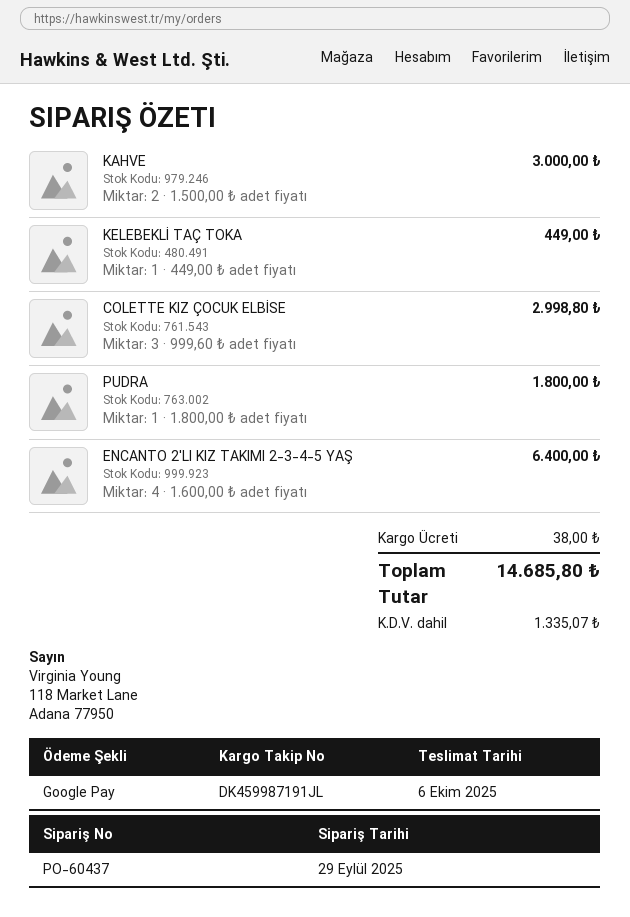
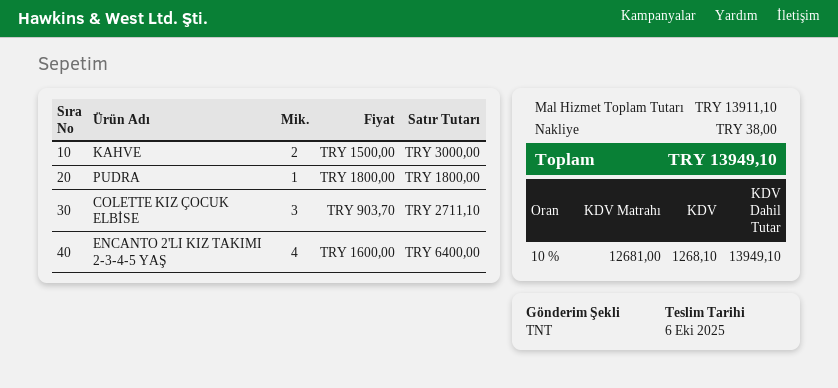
KELEBEKLİ TAÇ TOKA: 1 x 449.00 = 449.00 -> none
COLETTE KIZ ÇOCUK ELBİSE: 3 x 999.60 = 2998.80 -> 3 x 903.70 = 2711.10
tax: 1335.07 -> 1268.10
total: 14685.80 -> 13949.10

